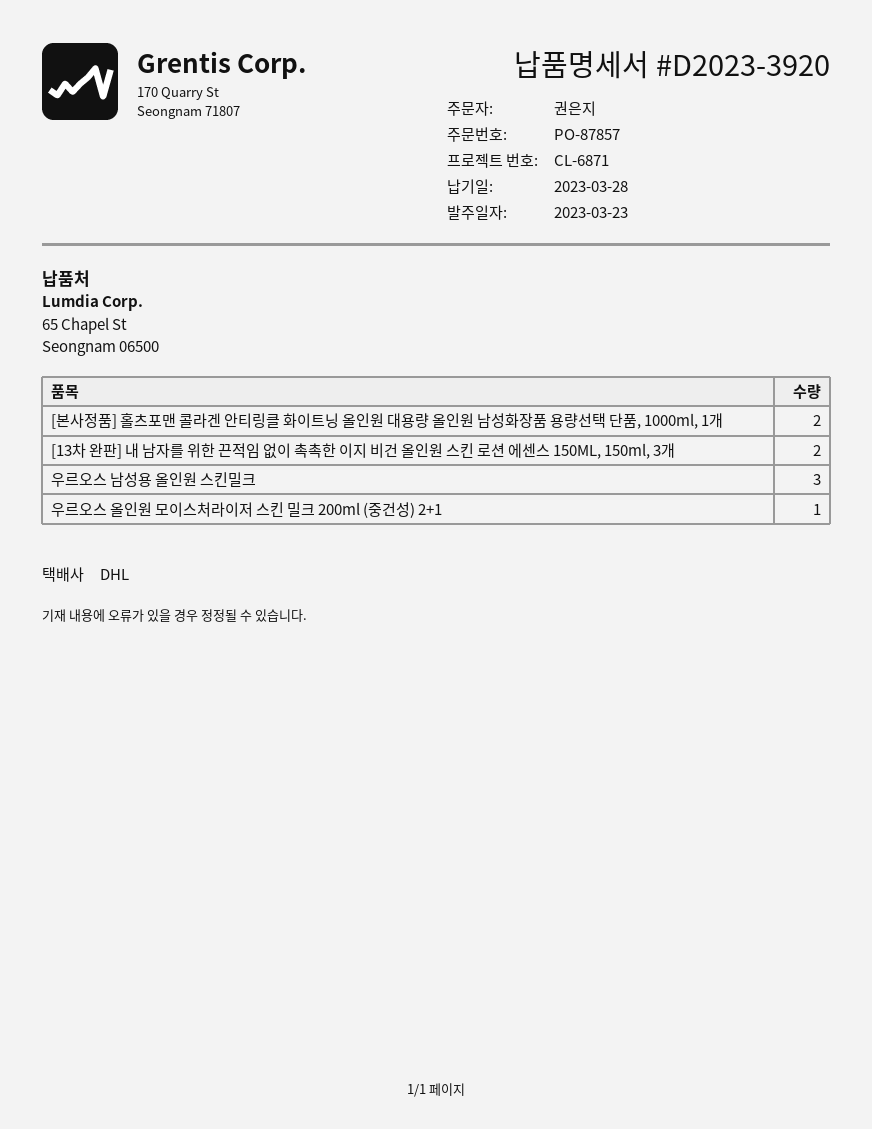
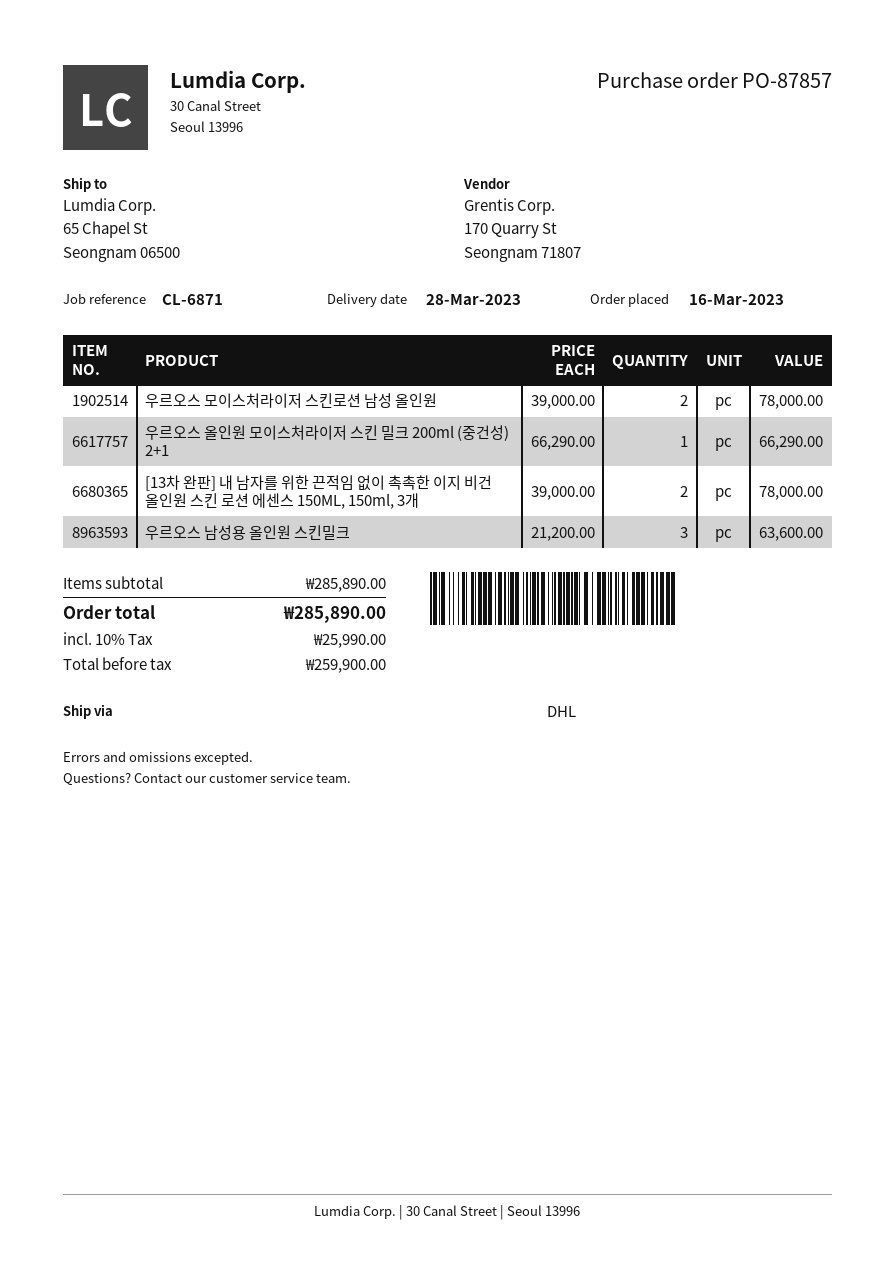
order date: 2023-03-23 -> 2023-03-16
[본사정품] 홀츠포맨 콜라겐 안티링클 화이트닝 올인원 대용량 올인원 남성화장품 용량선택 단품, 1000ml, 1개: 2 -> none
우르오스 모이스처라이저 스킨로션 남성 올인원: none -> 2

